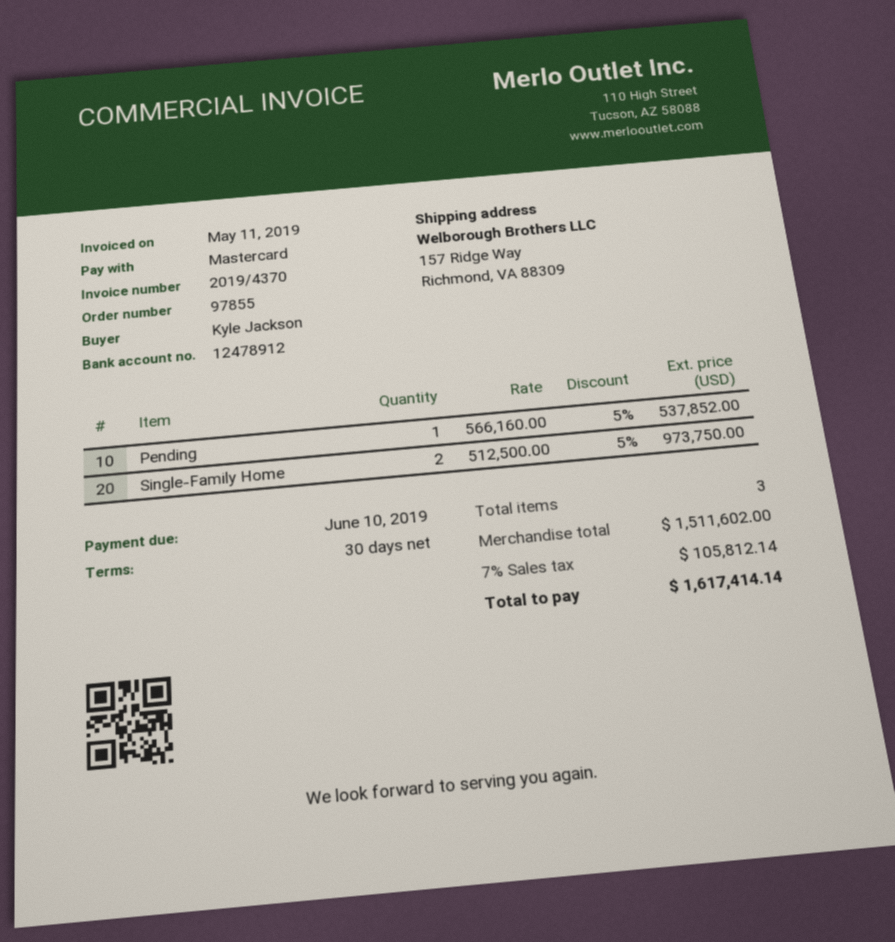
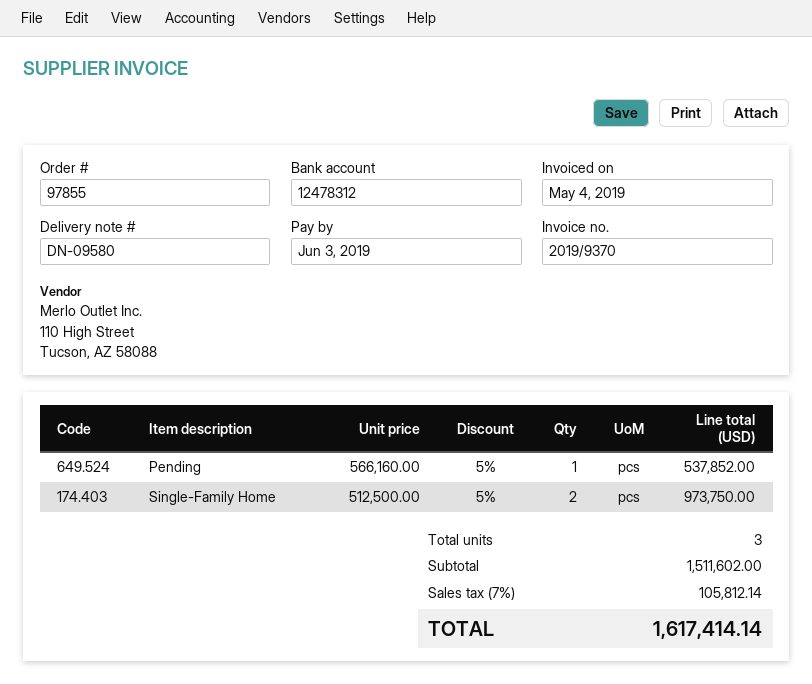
invoice number: 2019/4370 -> 2019/9370
invoice date: 2019-05-11 -> 2019-05-04
due date: 2019-06-10 -> 2019-06-03
bank account: 12478912 -> 12478312

